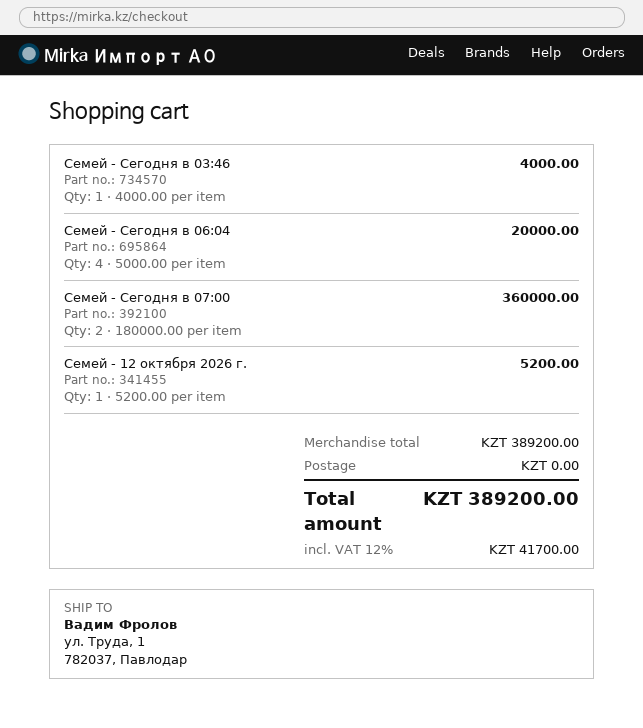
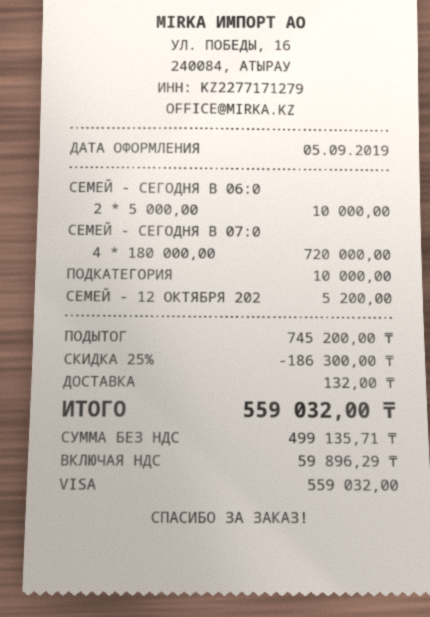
Семей - Сегодня в 03:46: 1 x 4000.00 = 4000.00 -> none
Семей - Сегодня в 06:04: 4 x 5000.00 = 20000.00 -> 2 x 5000.00 = 10000.00
Семей - Сегодня в 07:00: 2 x 180000.00 = 360000.00 -> 4 x 180000.00 = 720000.00
ПОДКАТЕГОРИЯ: none -> 1 x 10000.00 = 10000.00
subtotal: 389200.00 -> 745200.00
discount: none -> 25% = 186300.00
shipping: 0.00 -> 132.00
tax: 41700.00 -> 59896.29
total: 389200.00 -> 559032.00

